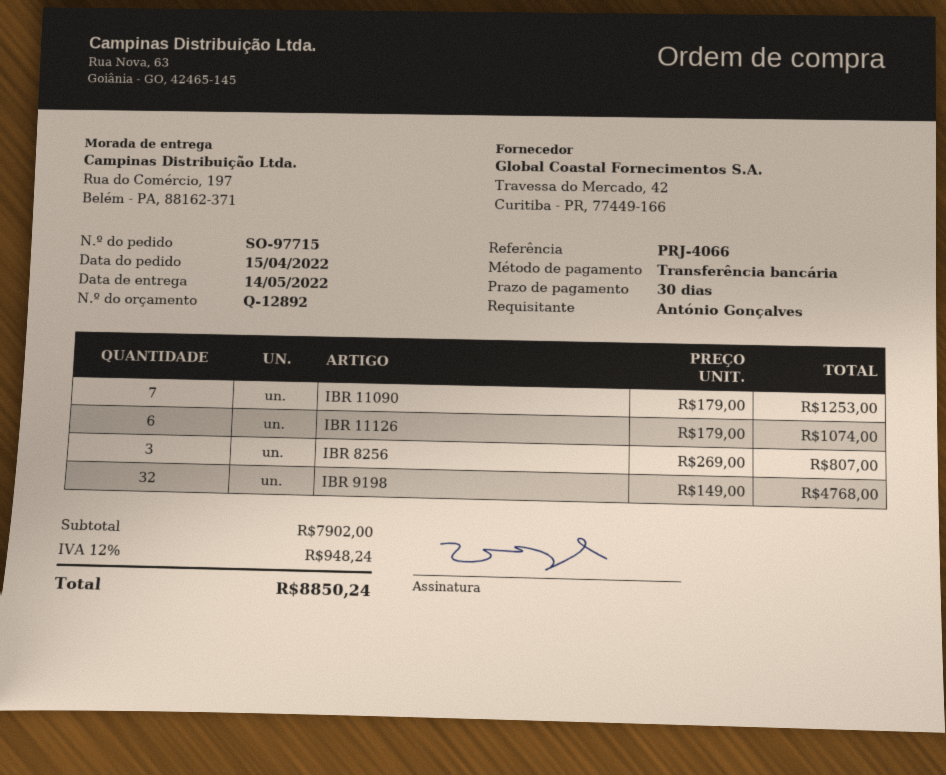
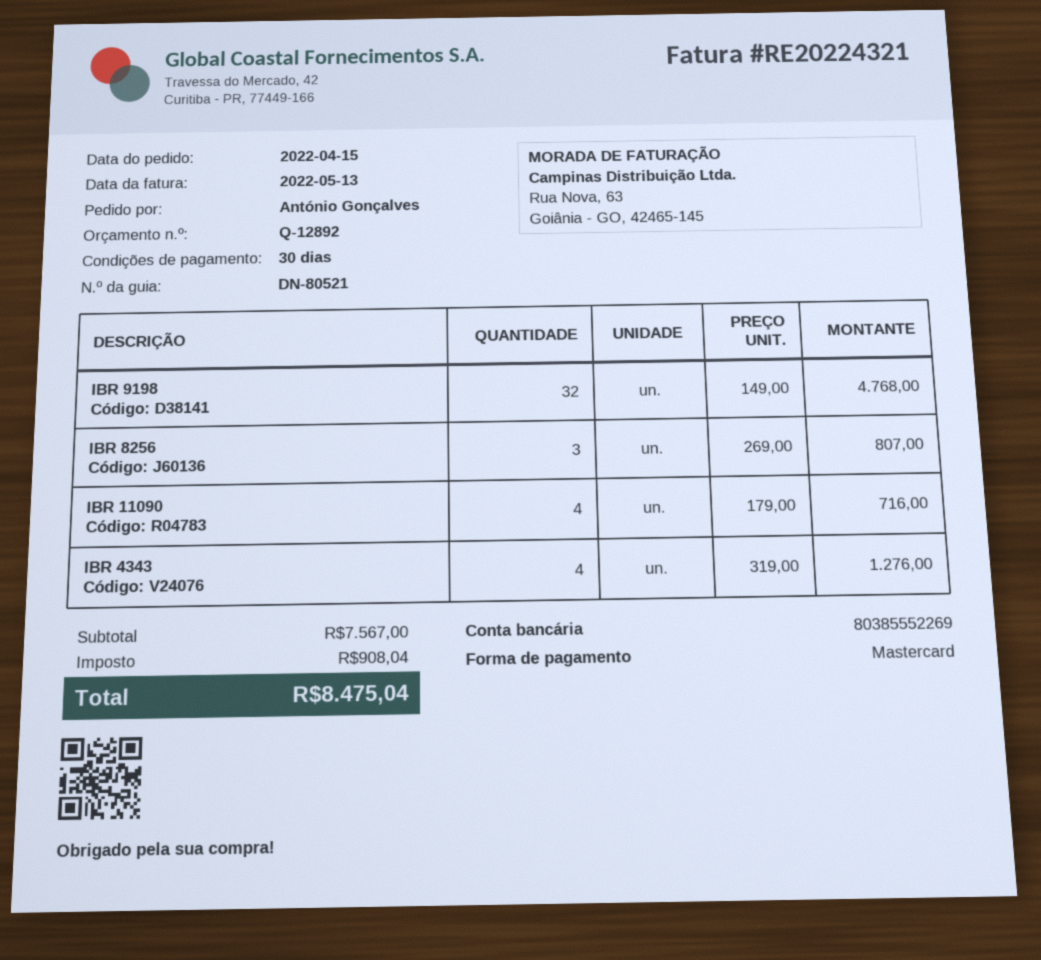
payment method: bank transfer -> Mastercard
IBR 11090: 7 x 179.00 = 1253.00 -> 4 x 179.00 = 716.00
IBR 11126: 6 x 179.00 = 1074.00 -> none
IBR 4343: none -> 4 x 319.00 = 1276.00
subtotal: 7902.00 -> 7567.00
tax: 948.24 -> 908.04
total: 8850.24 -> 8475.04

